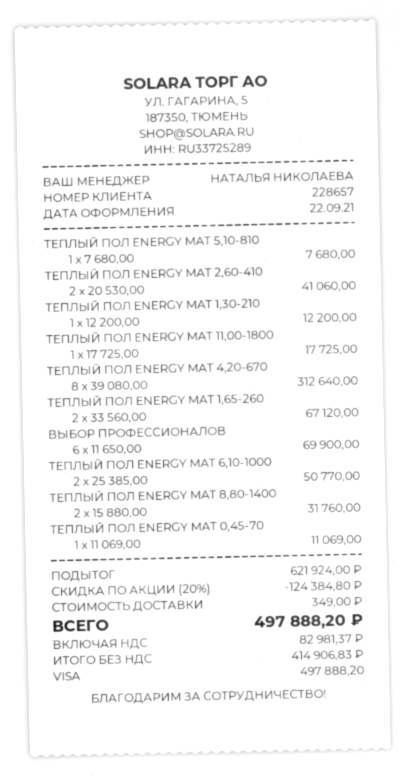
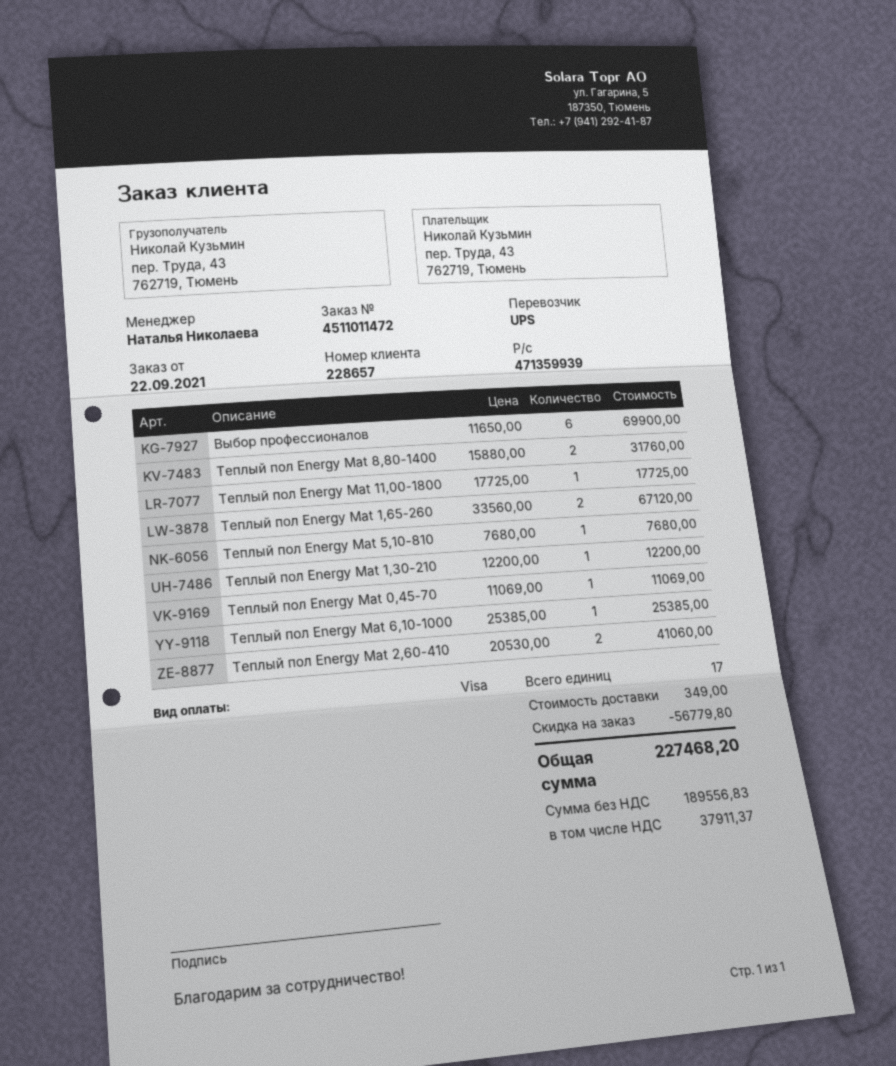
ТЕПЛЫЙ ПОЛ ENERGY MAT 4,20-670: 8 x 39080.00 = 312640.00 -> none
ТЕПЛЫЙ ПОЛ ENERGY MAT 6,10-1000: 2 x 25385.00 = 50770.00 -> 1 x 25385.00 = 25385.00
discount: 124384.80 -> 56779.80
net: 414906.83 -> 189556.83
tax: 82981.37 -> 37911.37
total: 497888.20 -> 227468.20

